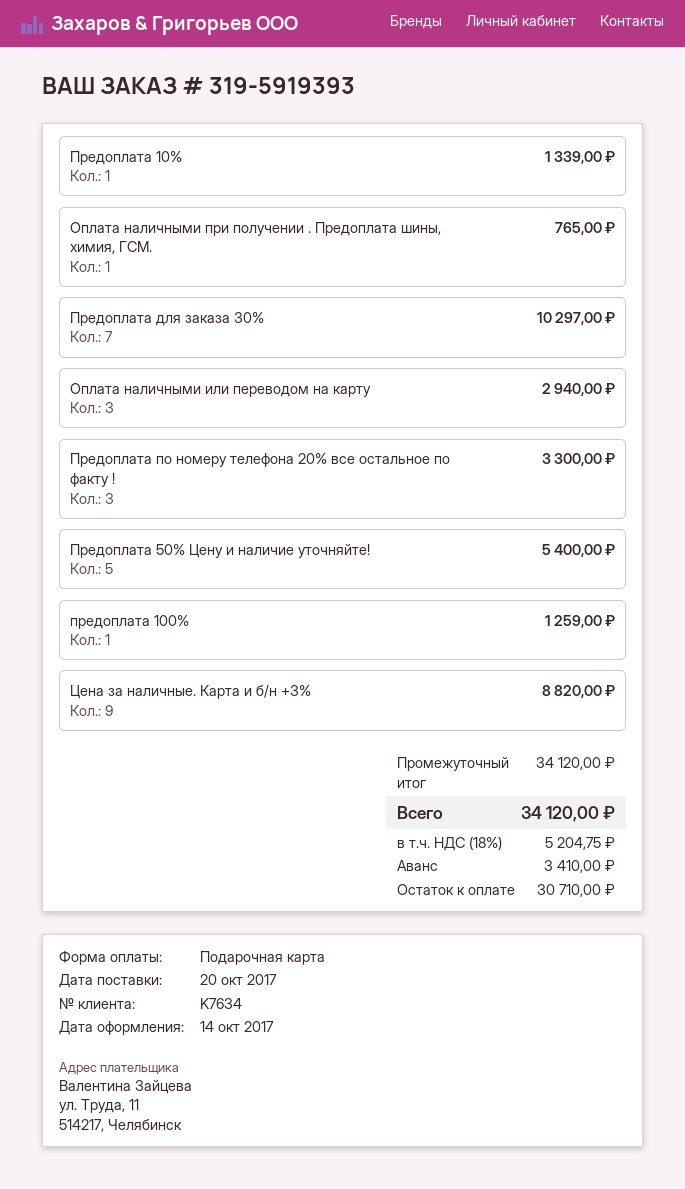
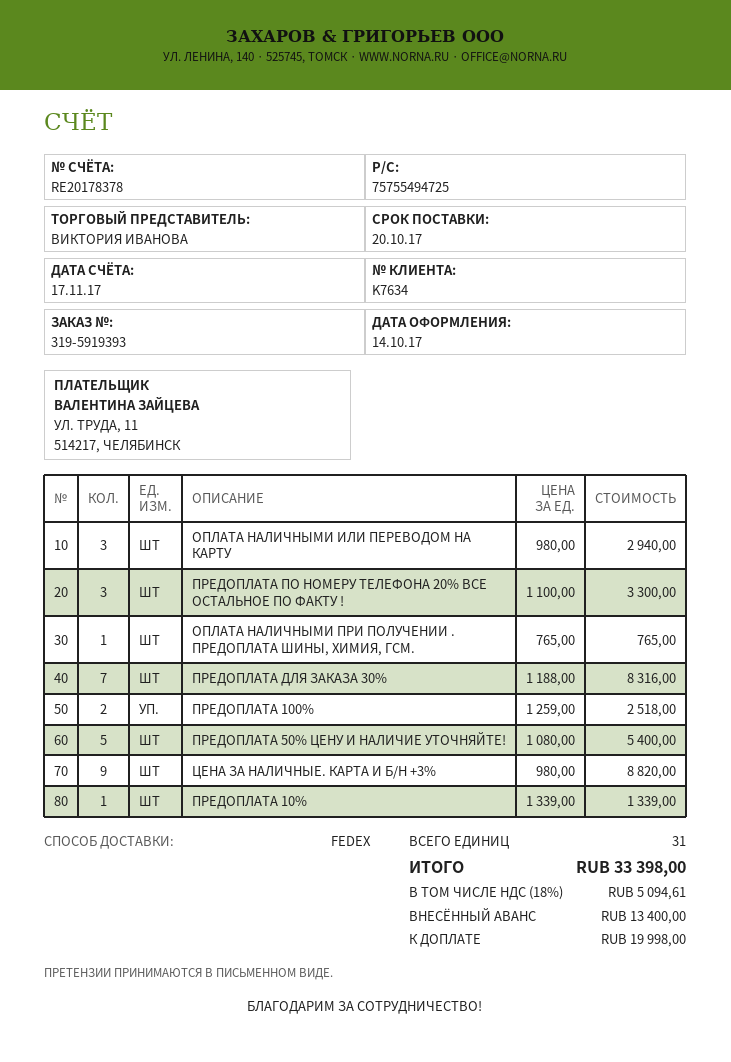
Предоплата для заказа 30%: 7 for 10297.00 -> 7 for 8316.00
предоплата 100%: 1 for 1259.00 -> 2 for 2518.00
tax: 18% = 5204.75 -> 18% = 5094.61
total: 34120.00 -> 33398.00
deposit: 3410.00 -> 13400.00
balance: 30710.00 -> 19998.00

